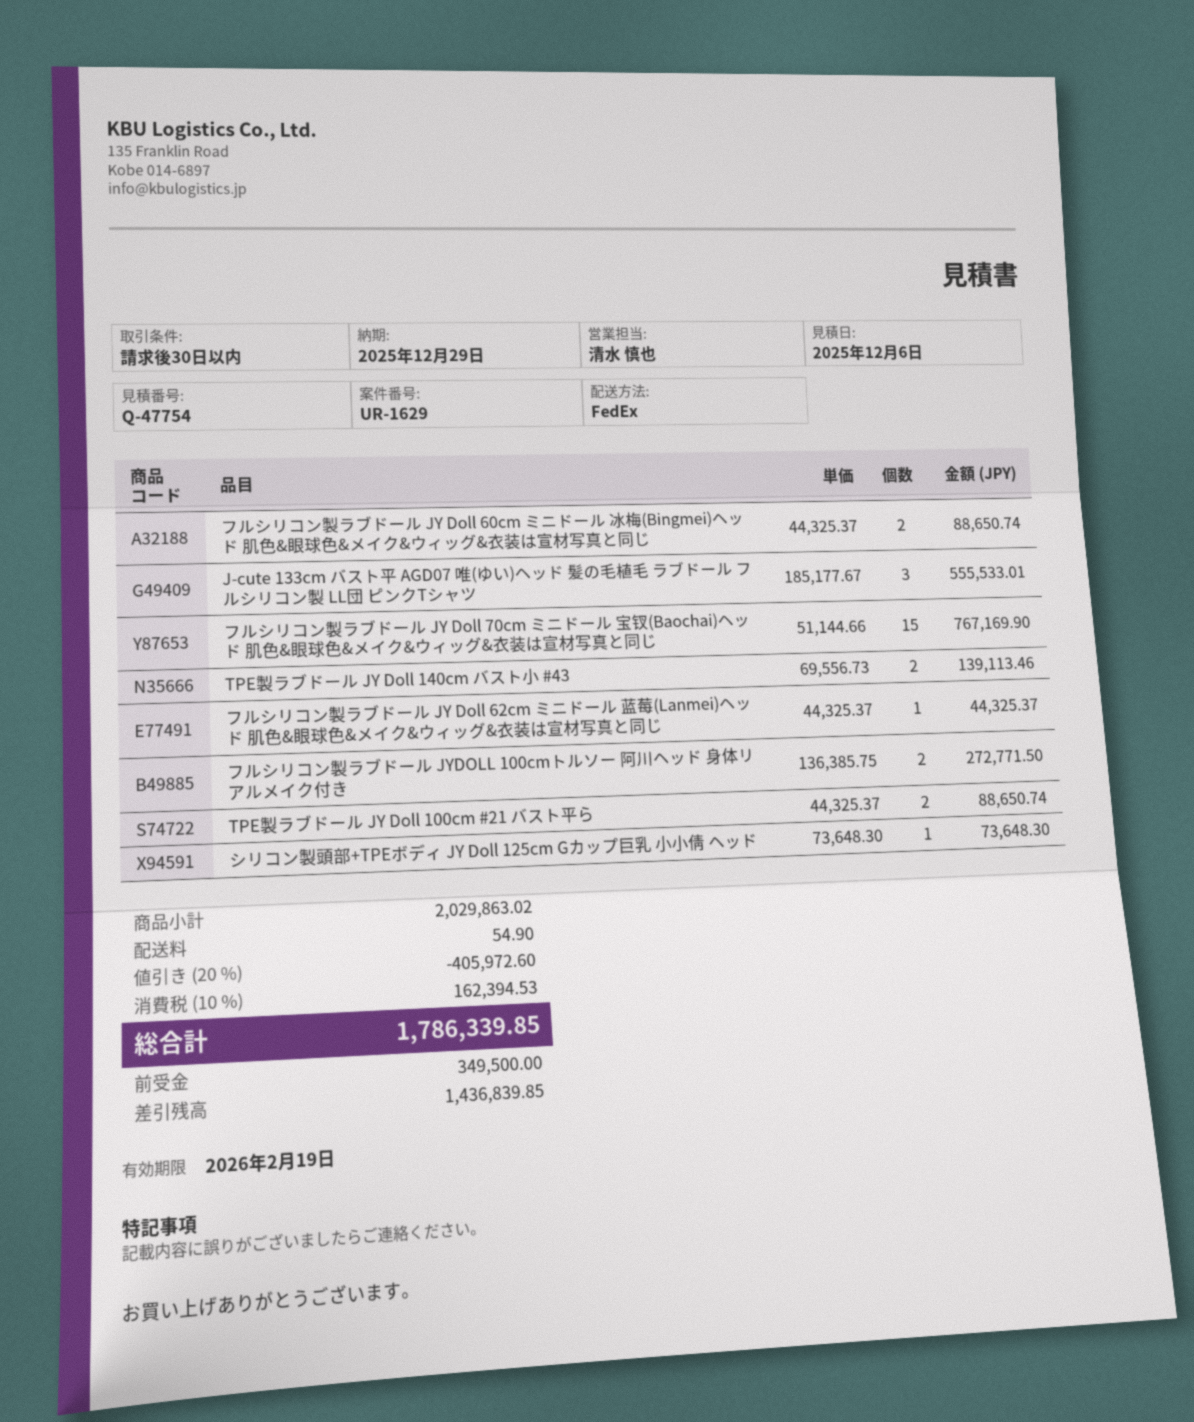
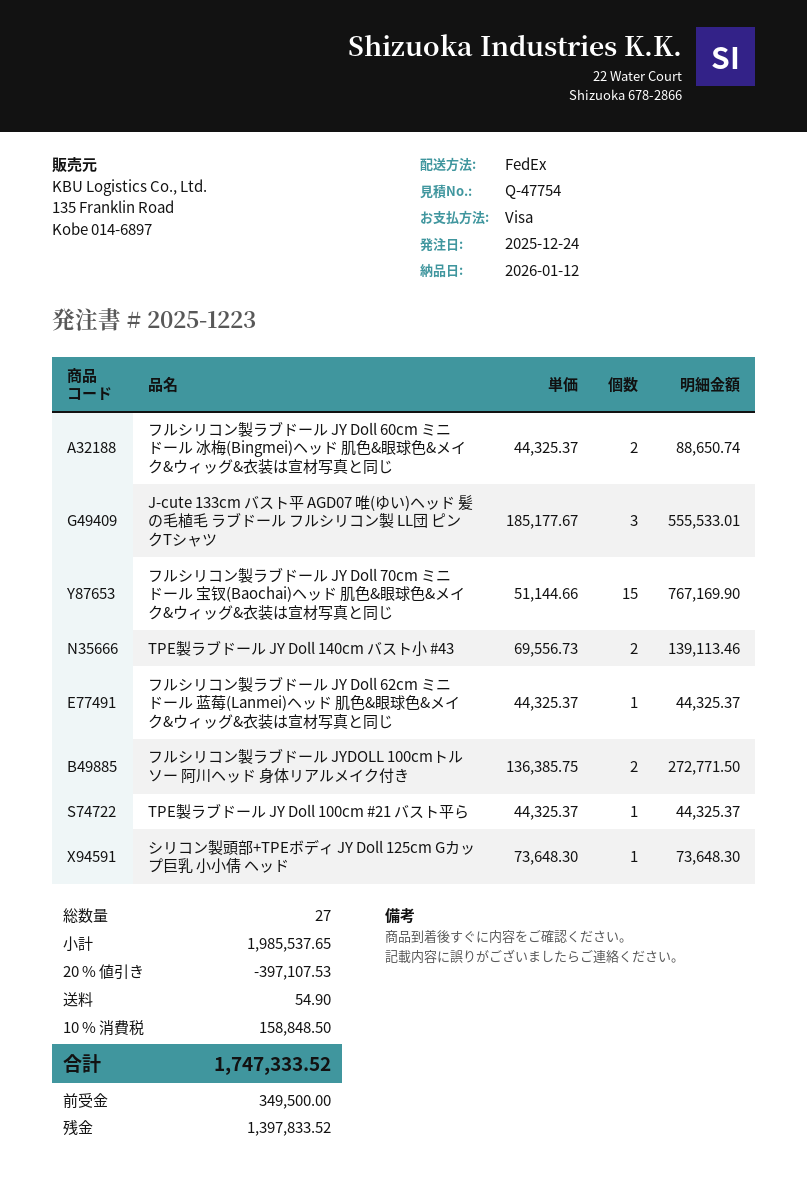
delivery date: 2025-12-29 -> 2026-01-12
TPE製ラブドール JY Doll 100cm #21 バスト平ら: 2 x 44325.37 = 88650.74 -> 1 x 44325.37 = 44325.37
subtotal: 2029863.02 -> 1985537.65
discount: 20% = 405972.60 -> 20% = 397107.53
tax: 10% = 162394.53 -> 10% = 158848.50
total: 1786339.85 -> 1747333.52
balance: 1436839.85 -> 1397833.52

